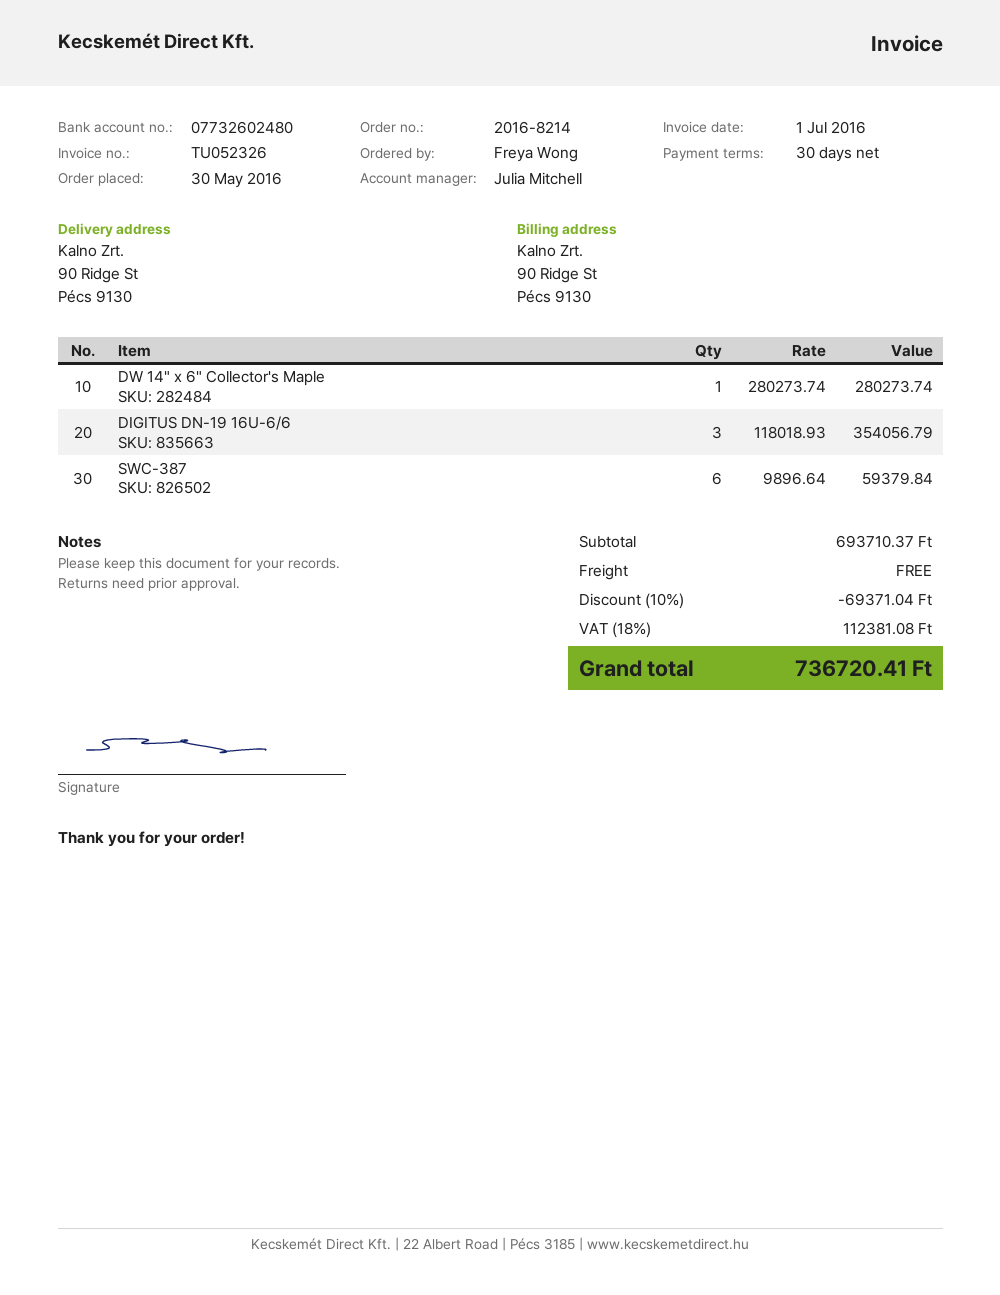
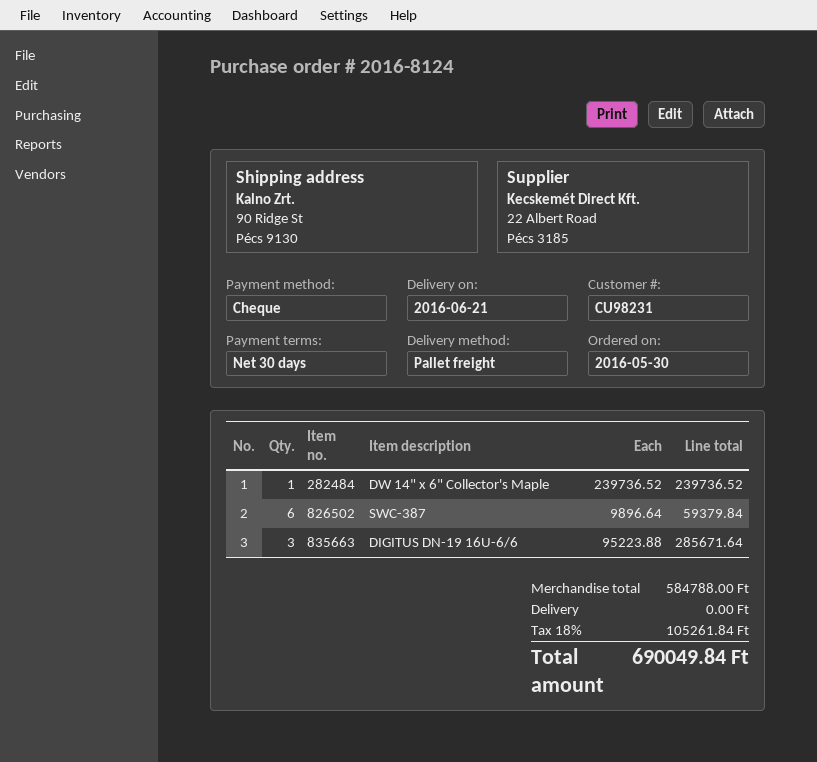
order number: 2016-8214 -> 2016-8124
DW 14" x 6" Collector's Maple: 1 x 280273.74 = 280273.74 -> 1 x 239736.52 = 239736.52
DIGITUS DN-19 16U-6/6: 3 x 118018.93 = 354056.79 -> 3 x 95223.88 = 285671.64
subtotal: 693710.37 -> 584788.00
discount: 10% = 69371.04 -> none
tax: 18% = 112381.08 -> 18% = 105261.84
total: 736720.41 -> 690049.84

